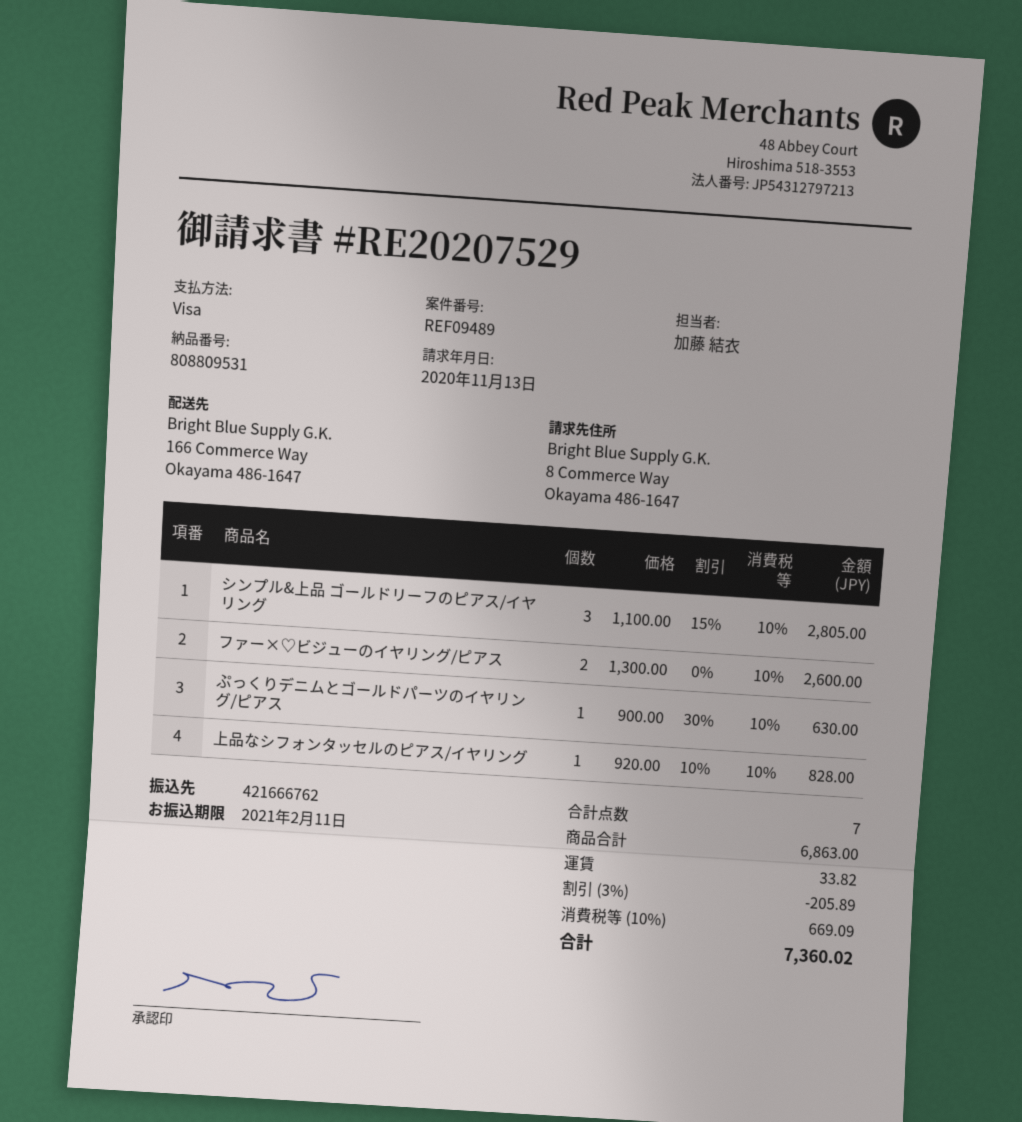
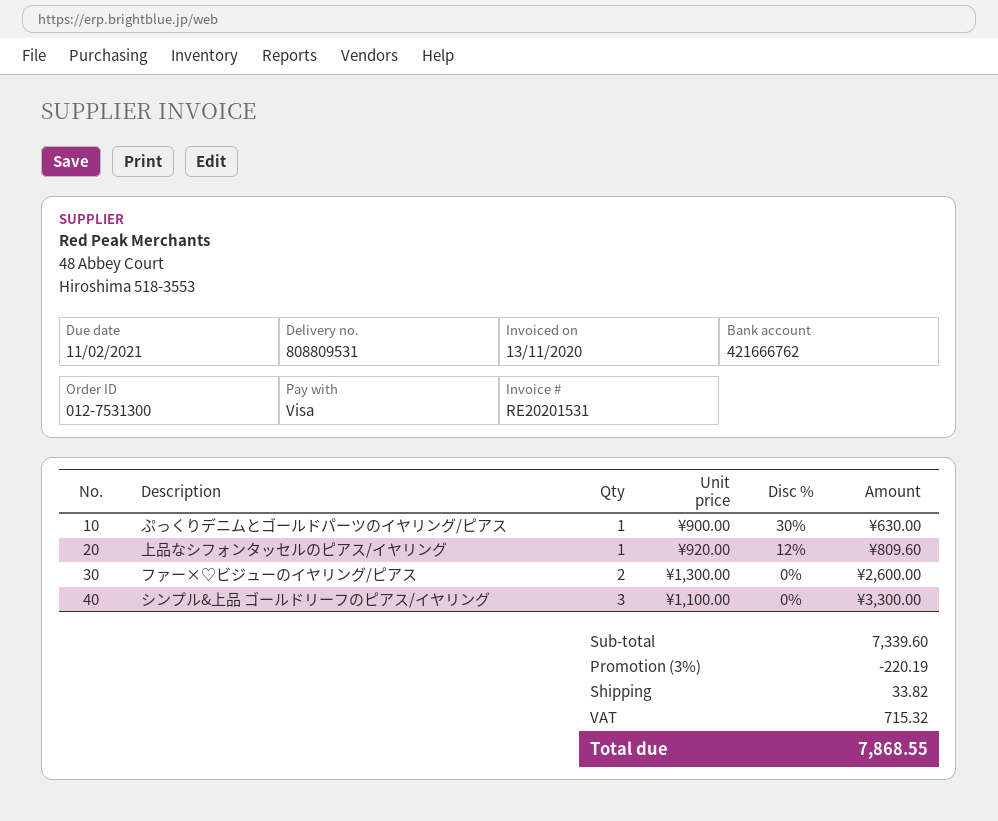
invoice number: RE20207529 -> RE20201531
シンプル&上品 ゴールドリーフのピアス/イヤリング: 3 x 1100.00 - 15% = 2805.00 -> 3 x 1100.00 = 3300.00
上品なシフォンタッセルのピアス/イヤリング: 1 x 920.00 - 10% = 828.00 -> 1 x 920.00 - 12% = 809.60
subtotal: 6863.00 -> 7339.60
discount: 3% = 205.89 -> 3% = 220.19
tax: 669.09 -> 715.32
total: 7360.02 -> 7868.55

